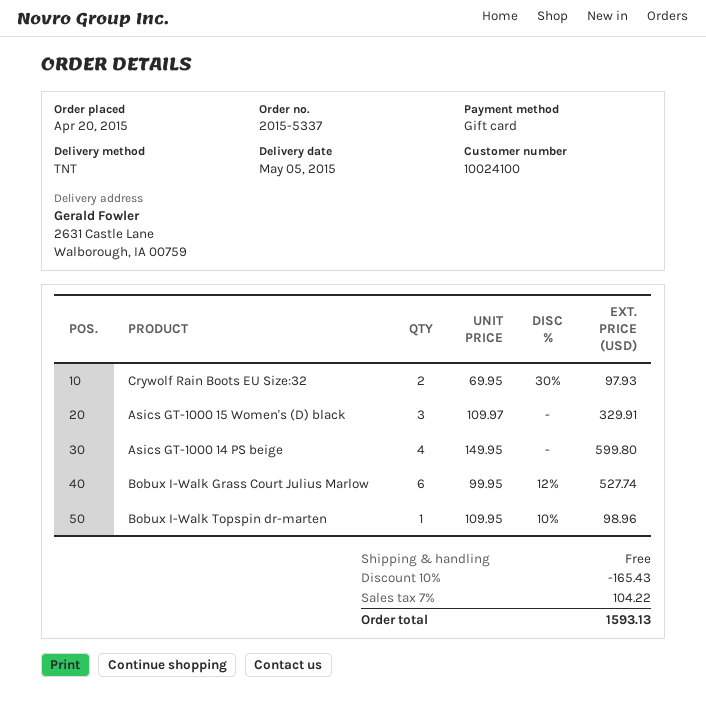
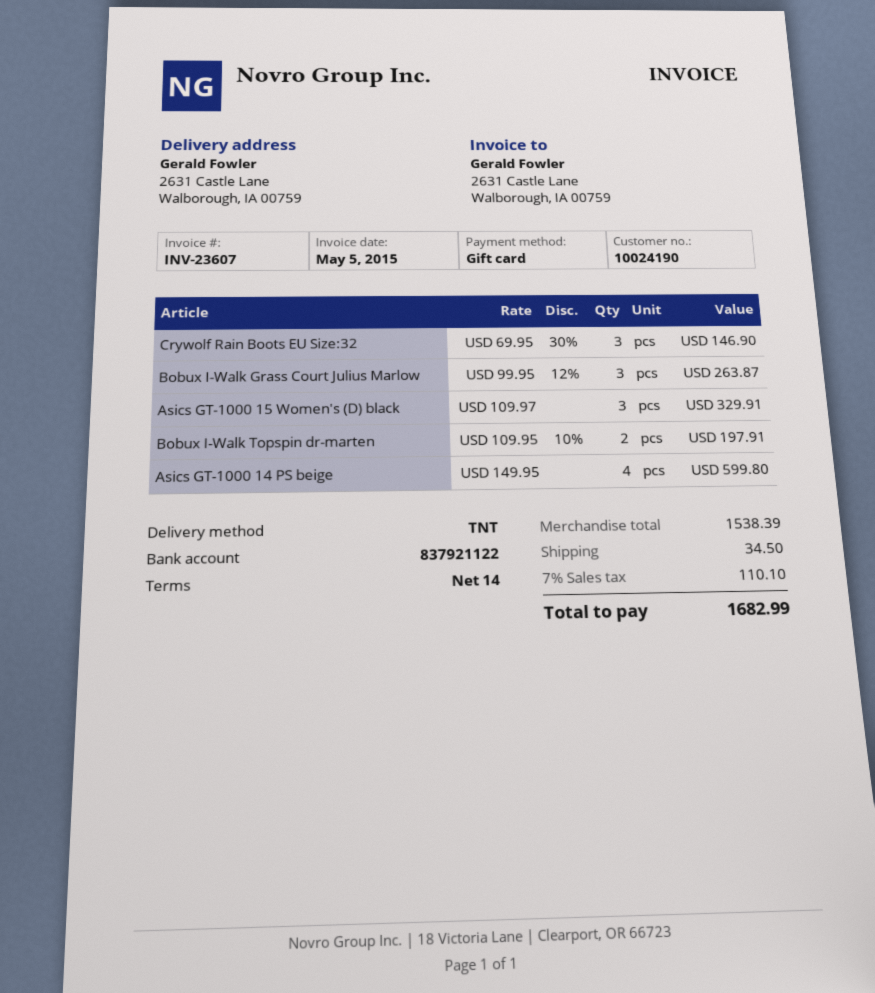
customer number: 10024100 -> 10024190
Crywolf Rain Boots EU Size:32: 2 x 69.95 - 30% = 97.93 -> 3 x 69.95 - 30% = 146.90
Bobux I-Walk Grass Court Julius Marlow: 6 x 99.95 - 12% = 527.74 -> 3 x 99.95 - 12% = 263.87
Bobux I-Walk Topspin dr-marten: 1 x 109.95 - 10% = 98.96 -> 2 x 109.95 - 10% = 197.91
discount: 10% = 165.43 -> none
shipping: 0.00 -> 34.50
tax: 7% = 104.22 -> 7% = 110.10
total: 1593.13 -> 1682.99

